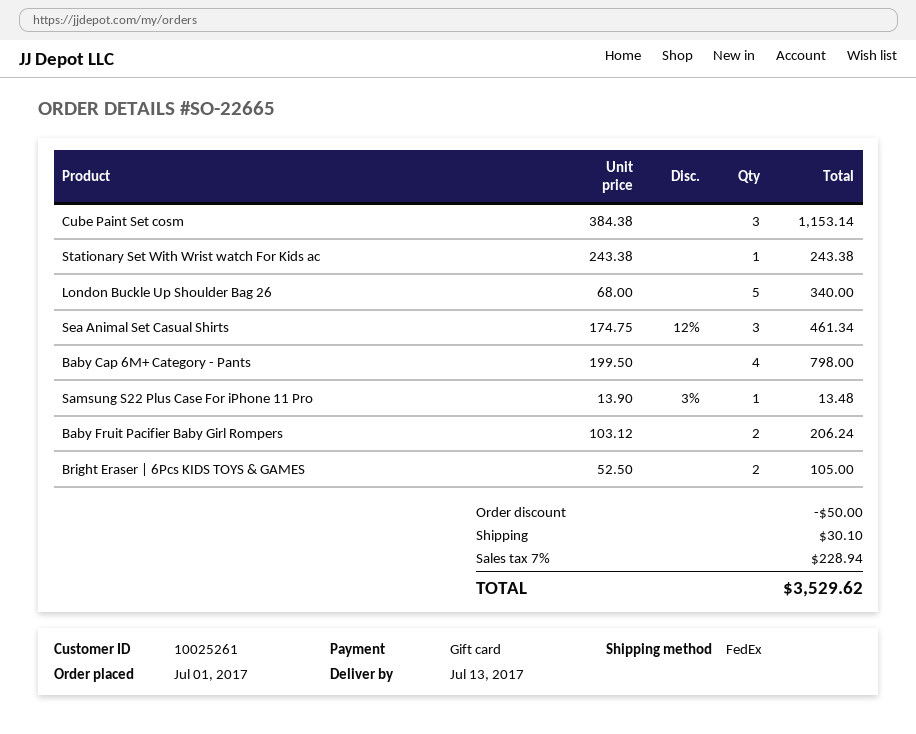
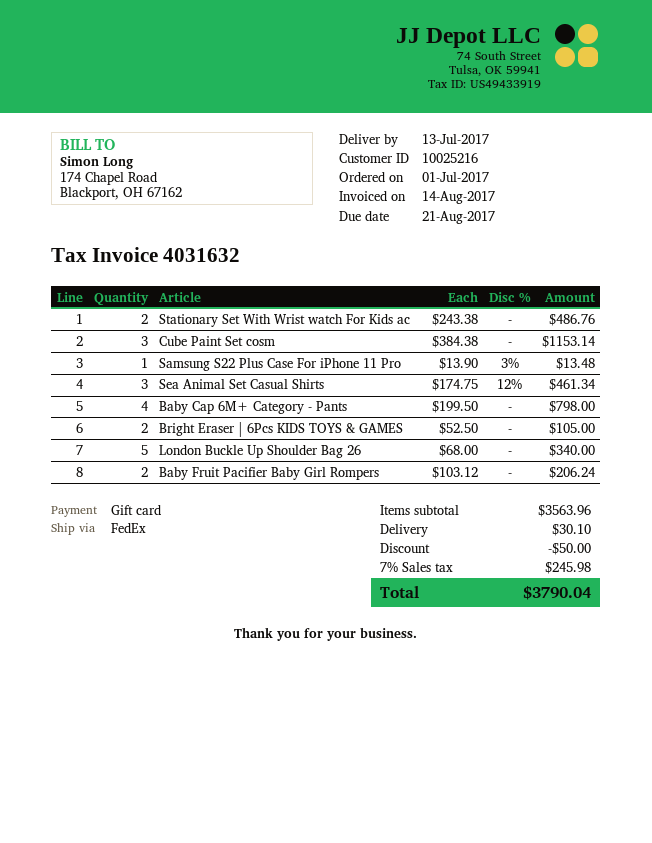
customer number: 10025261 -> 10025216
Stationary Set With Wrist watch For Kids ac: 1 x 243.38 = 243.38 -> 2 x 243.38 = 486.76
tax: 7% = 228.94 -> 7% = 245.98
total: 3529.62 -> 3790.04

